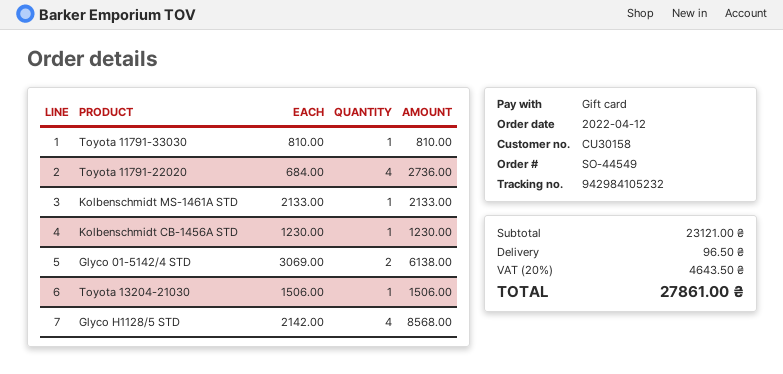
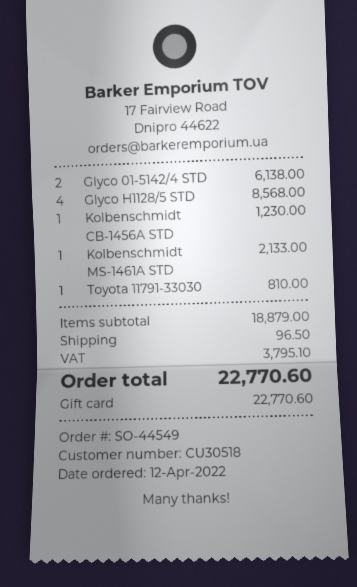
customer number: CU30158 -> CU30518
Toyota 11791-22020: 4 for 2736.00 -> none
Toyota 13204-21030: 1 for 1506.00 -> none
subtotal: 23121.00 -> 18879.00
tax: 4643.50 -> 3795.10
total: 27861.00 -> 22770.60

